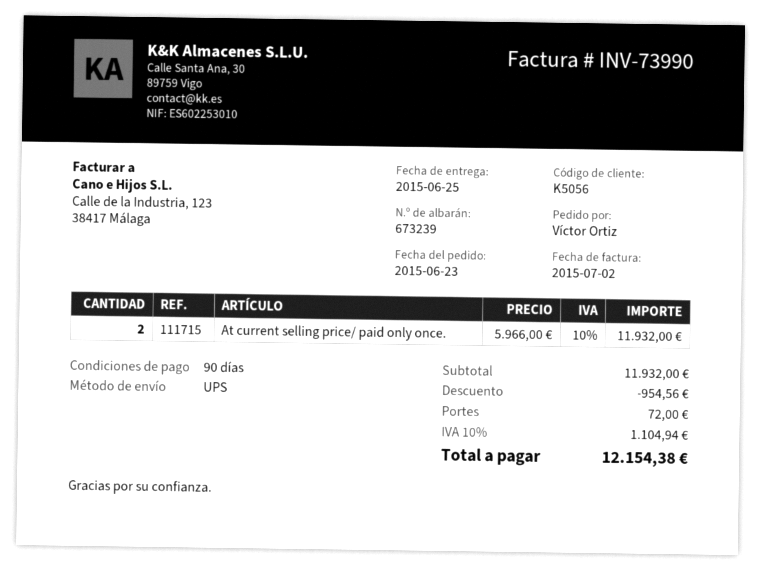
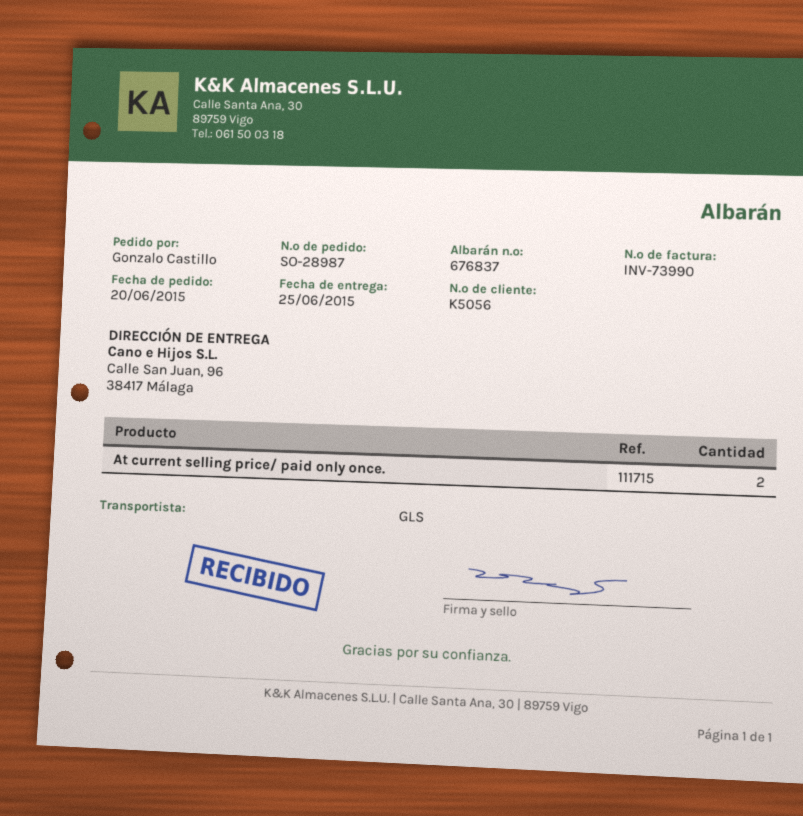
order date: 2015-06-23 -> 2015-06-20
delivery note number: 673239 -> 676837
ordered by: Víctor Ortiz -> Gonzalo Castillo
shipping method: UPS -> GLS

